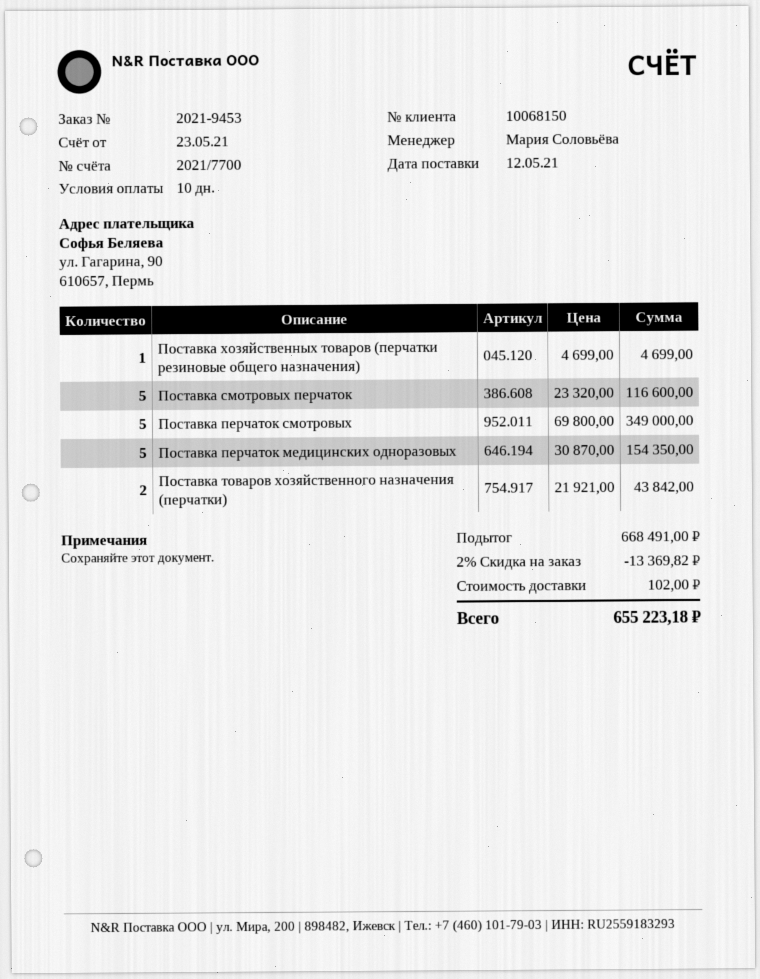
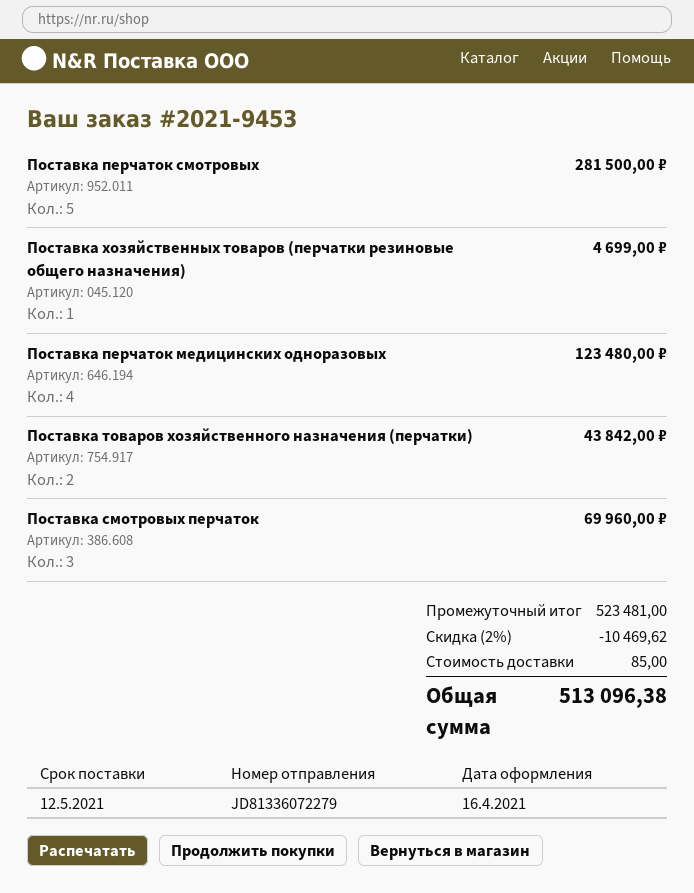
Поставка смотровых перчаток: 5 for 116600.00 -> 3 for 69960.00
Поставка перчаток смотровых: 5 for 349000.00 -> 5 for 281500.00
Поставка перчаток медицинских одноразовых: 5 for 154350.00 -> 4 for 123480.00
subtotal: 668491.00 -> 523481.00
discount: 2% = 13369.82 -> 2% = 10469.62
shipping: 102.00 -> 85.00
total: 655223.18 -> 513096.38

